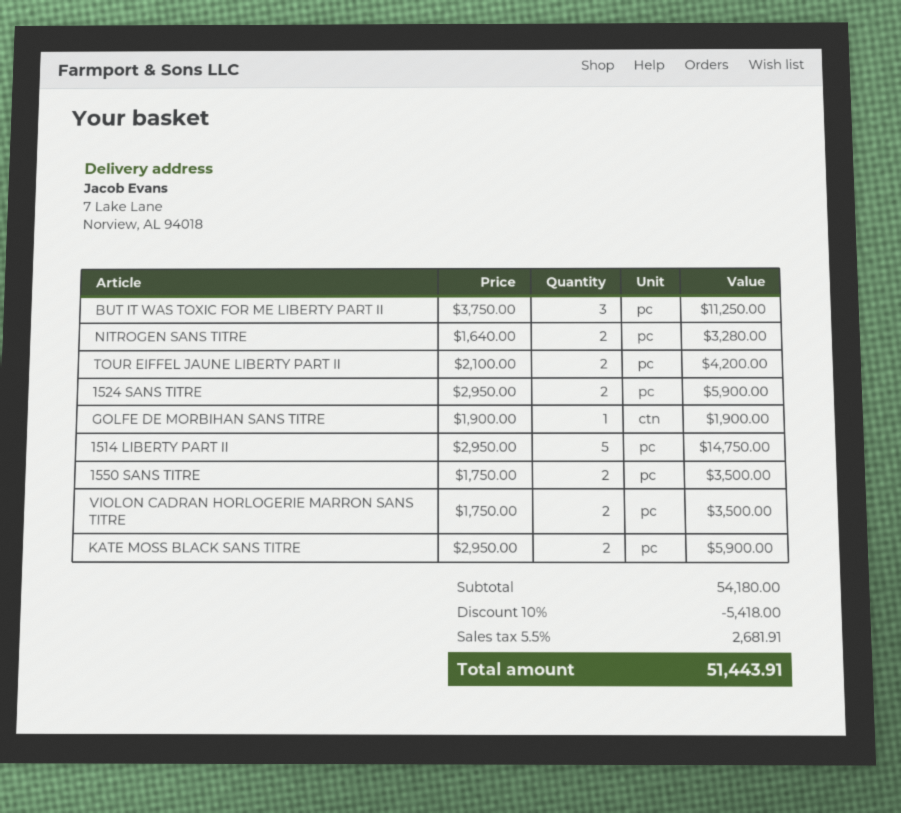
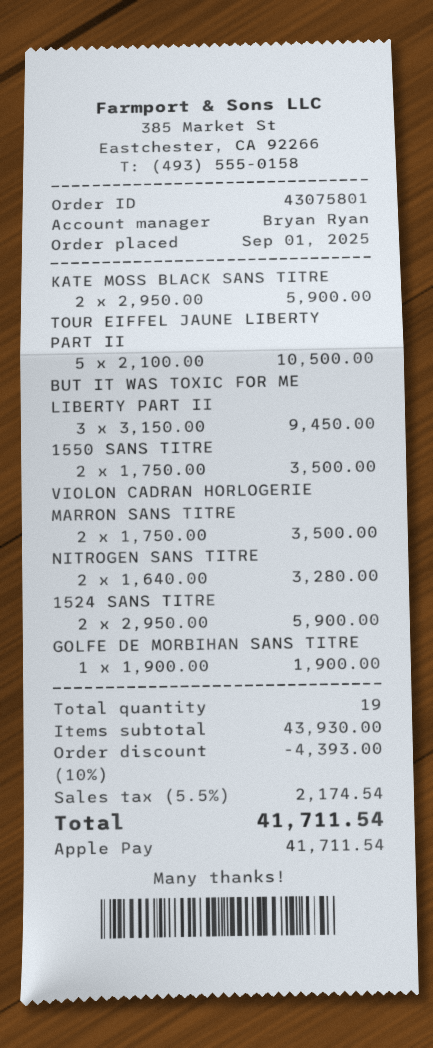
BUT IT WAS TOXIC FOR ME LIBERTY PART II: 3 x 3750.00 = 11250.00 -> 3 x 3150.00 = 9450.00
TOUR EIFFEL JAUNE LIBERTY PART II: 2 x 2100.00 = 4200.00 -> 5 x 2100.00 = 10500.00
1514 LIBERTY PART II: 5 x 2950.00 = 14750.00 -> none
subtotal: 54180.00 -> 43930.00
discount: 10% = 5418.00 -> 10% = 4393.00
tax: 5.5% = 2681.91 -> 5.5% = 2174.54
total: 51443.91 -> 41711.54

